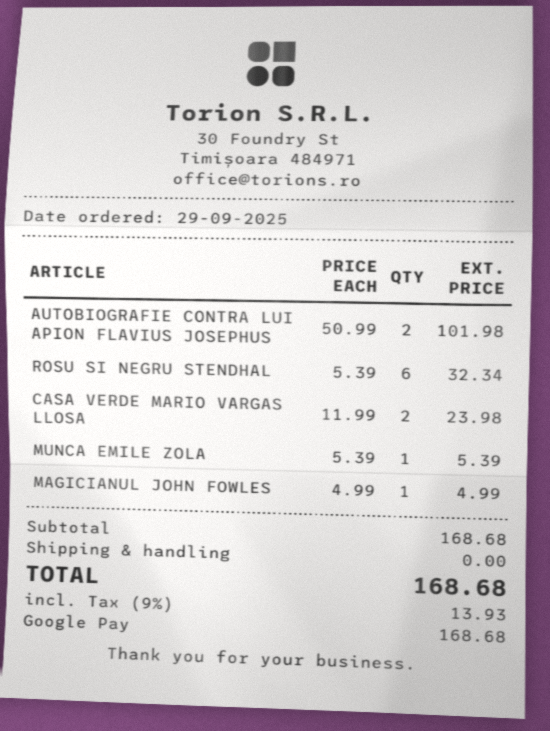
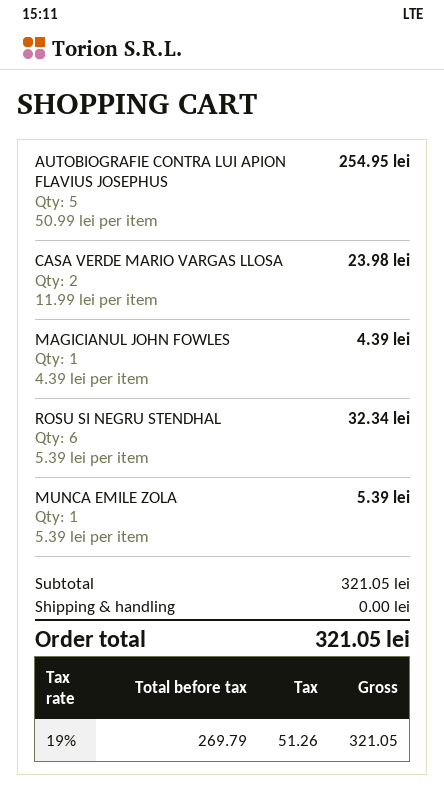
AUTOBIOGRAFIE CONTRA LUI APION FLAVIUS JOSEPHUS: 2 x 50.99 = 101.98 -> 5 x 50.99 = 254.95
MAGICIANUL JOHN FOWLES: 1 x 4.99 = 4.99 -> 1 x 4.39 = 4.39
subtotal: 168.68 -> 321.05
tax: 9% = 13.93 -> 19% = 51.26
total: 168.68 -> 321.05

